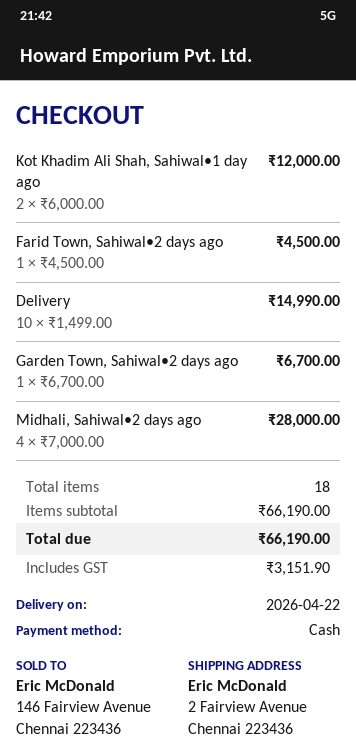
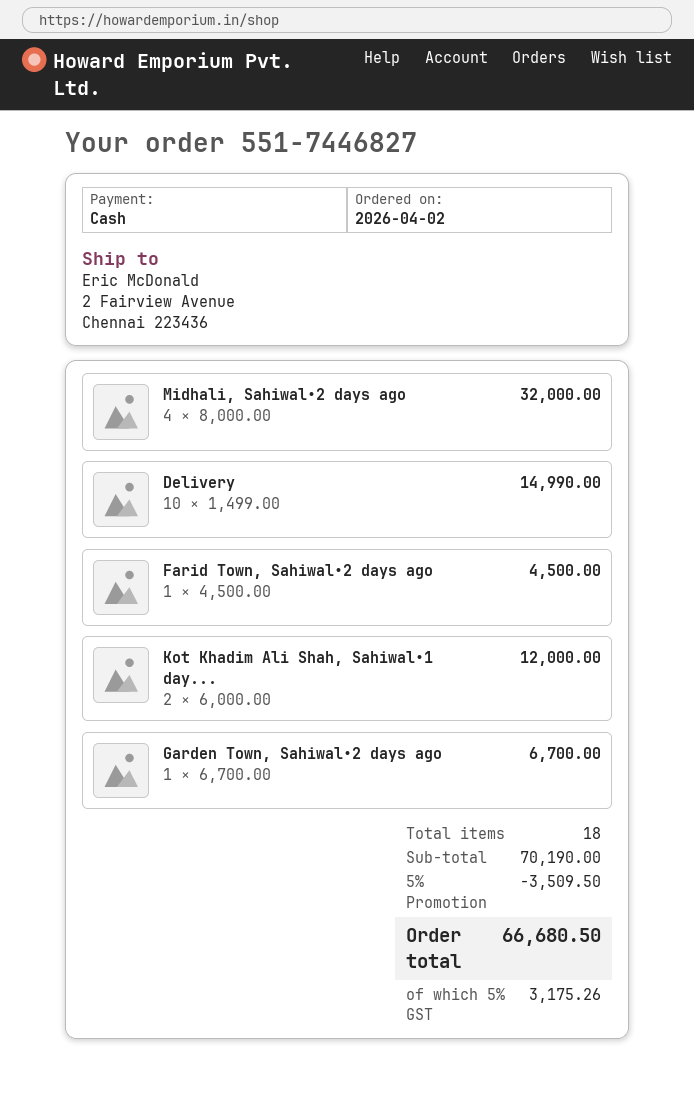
Midhali, Sahiwal•2 days ago: 4 x 7000.00 = 28000.00 -> 4 x 8000.00 = 32000.00
subtotal: 66190.00 -> 70190.00
discount: none -> 5% = 3509.50
tax: 3151.90 -> 3175.26
total: 66190.00 -> 66680.50

